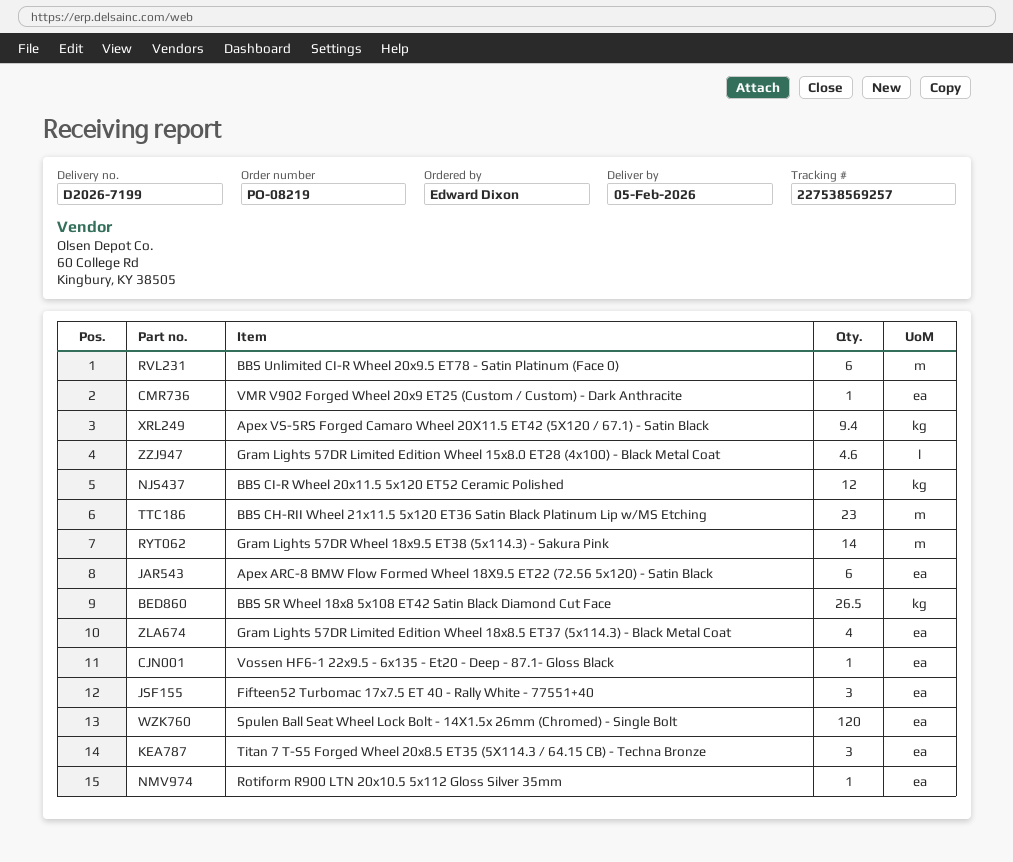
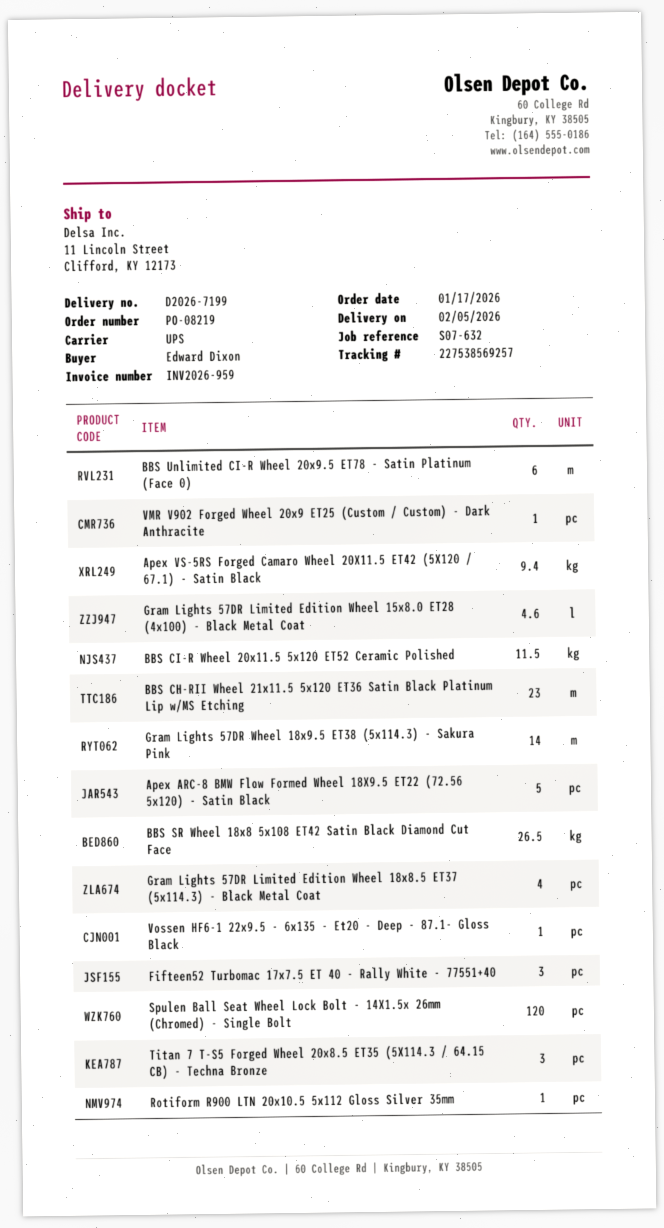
BBS CI-R Wheel 20x11.5 5x120 ET52 Ceramic Polished: 12 -> 11.5
Apex ARC-8 BMW Flow Formed Wheel 18X9.5 ET22 (72.56 5x120) - Satin Black: 6 -> 5

